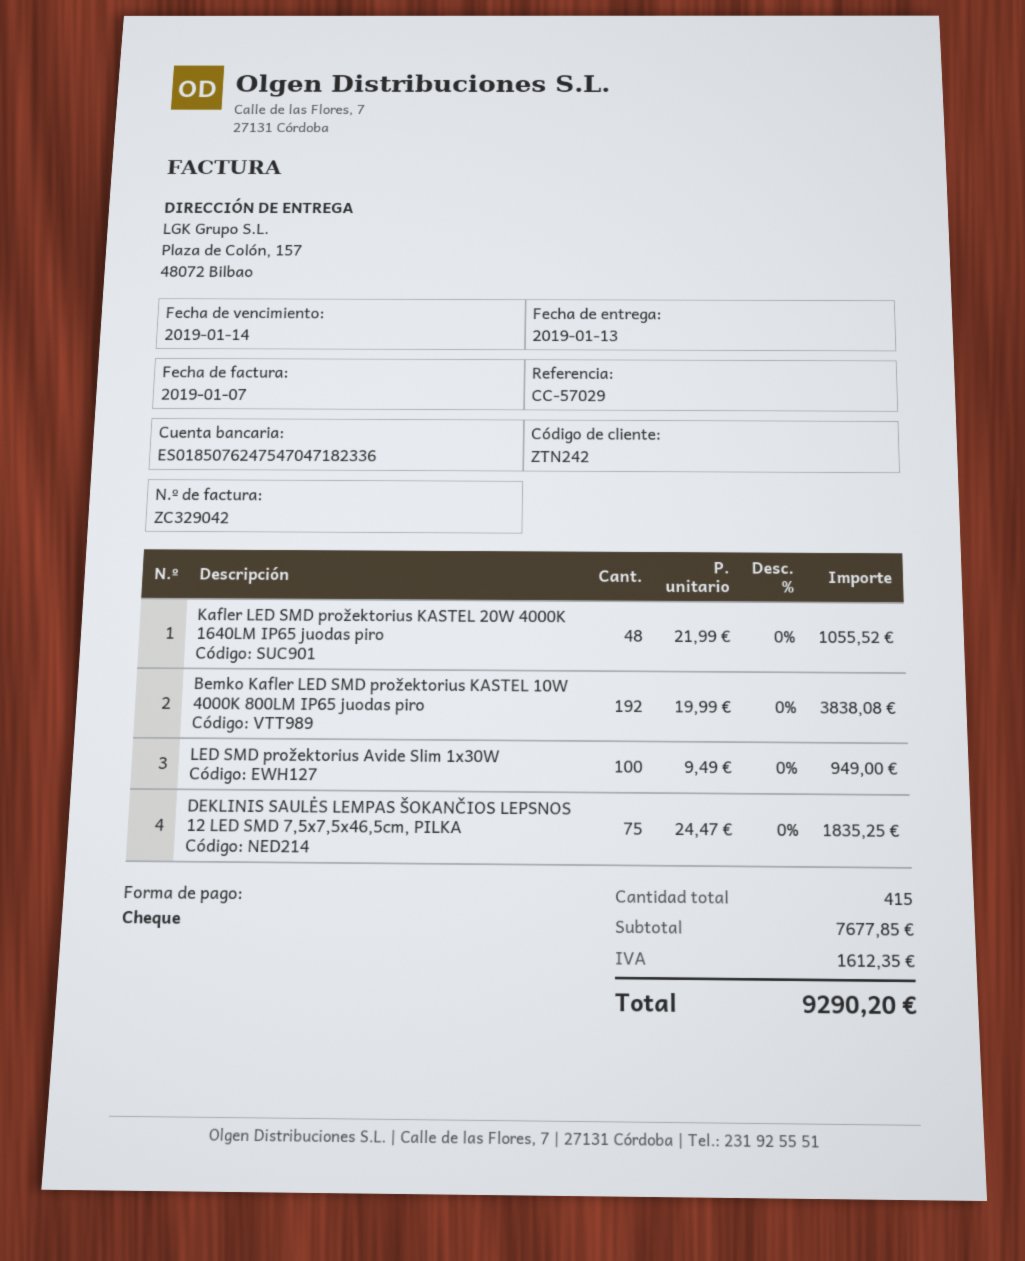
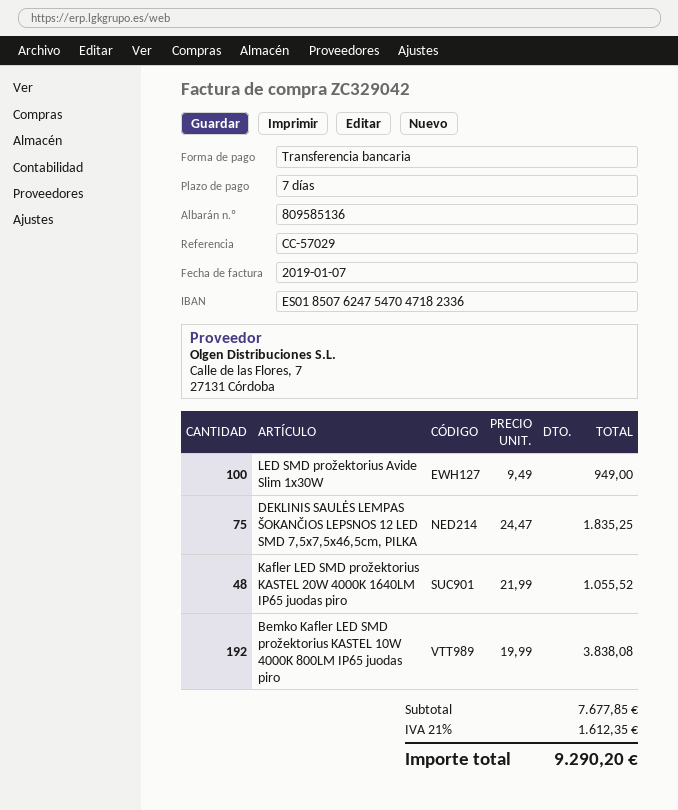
payment method: cheque -> bank transfer

